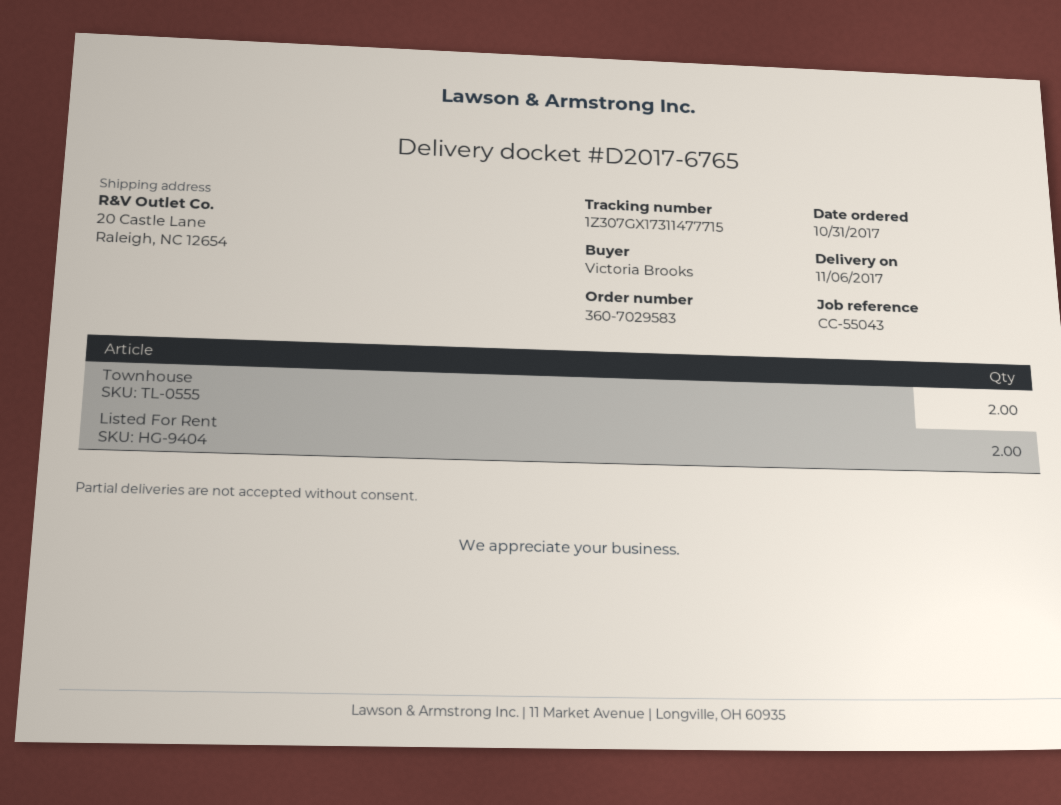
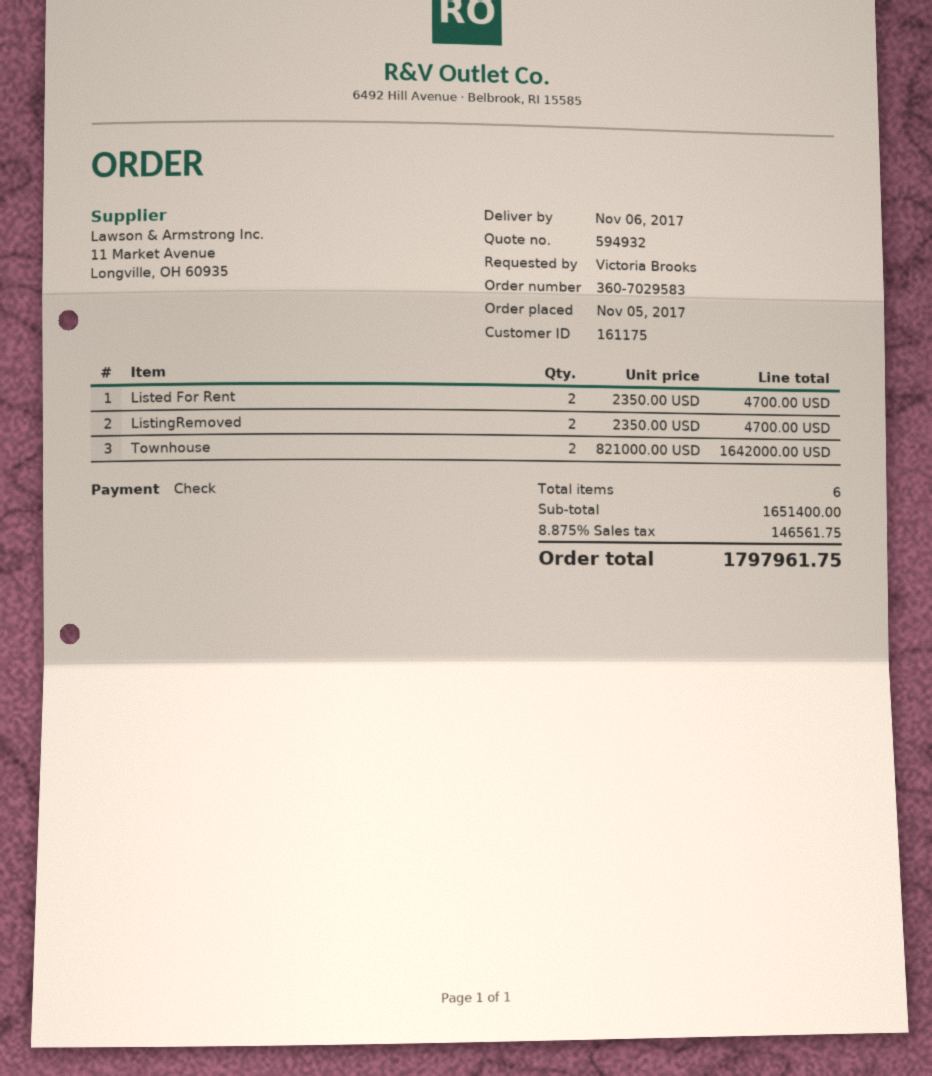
order date: 2017-10-31 -> 2017-11-05
ListingRemoved: none -> 2

